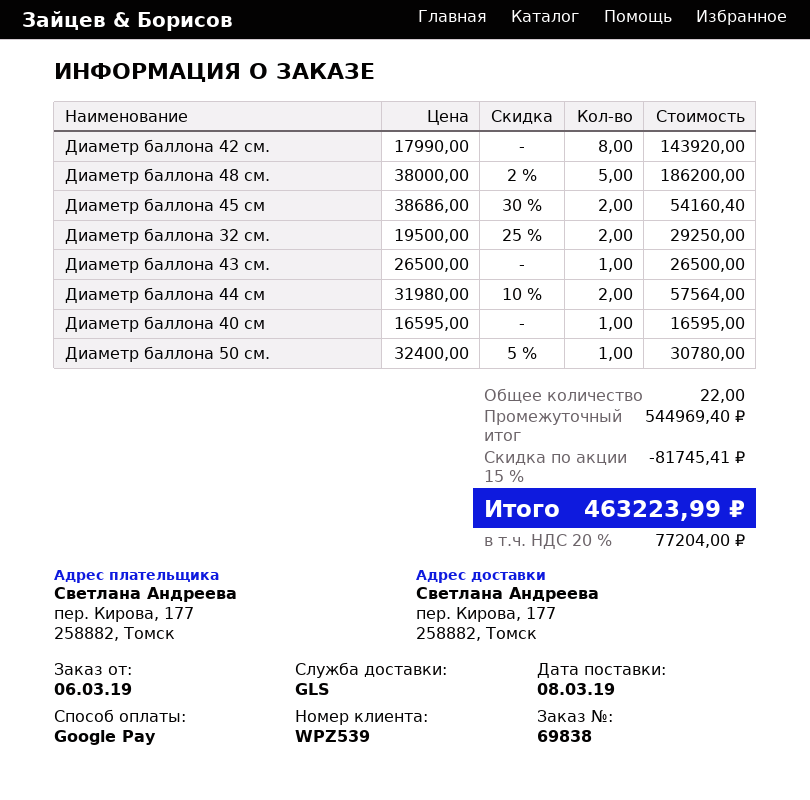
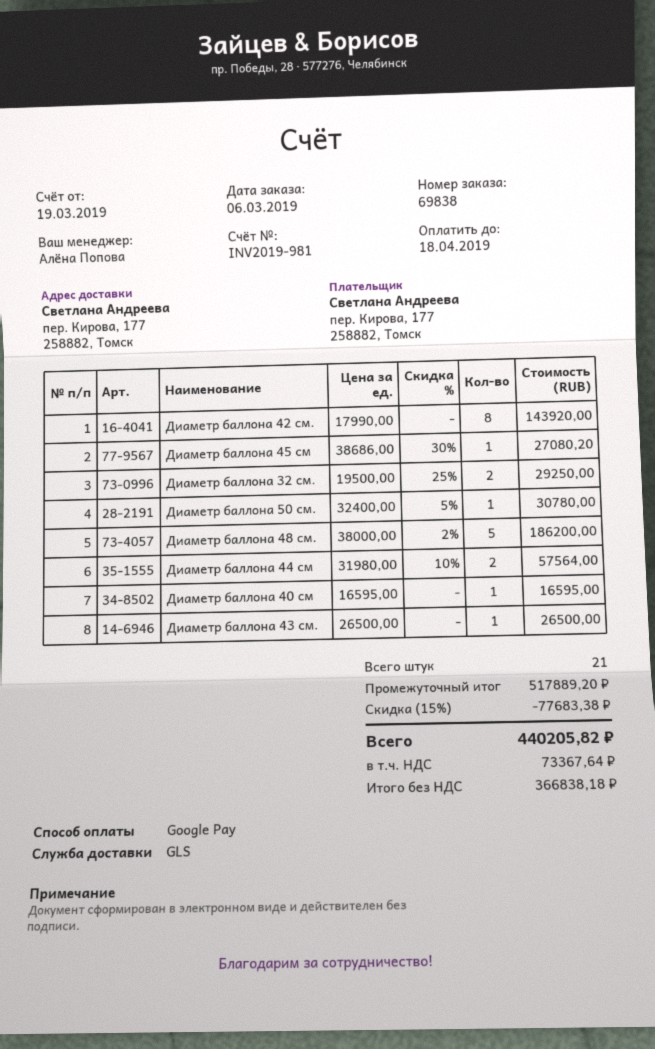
Диаметр баллона 45 см: 2 x 38686.00 - 30% = 54160.40 -> 1 x 38686.00 - 30% = 27080.20
total quantity: 22 -> 21
subtotal: 544969.40 -> 517889.20
discount: 15% = 81745.41 -> 15% = 77683.38
tax: 77204.00 -> 73367.64
total: 463223.99 -> 440205.82

